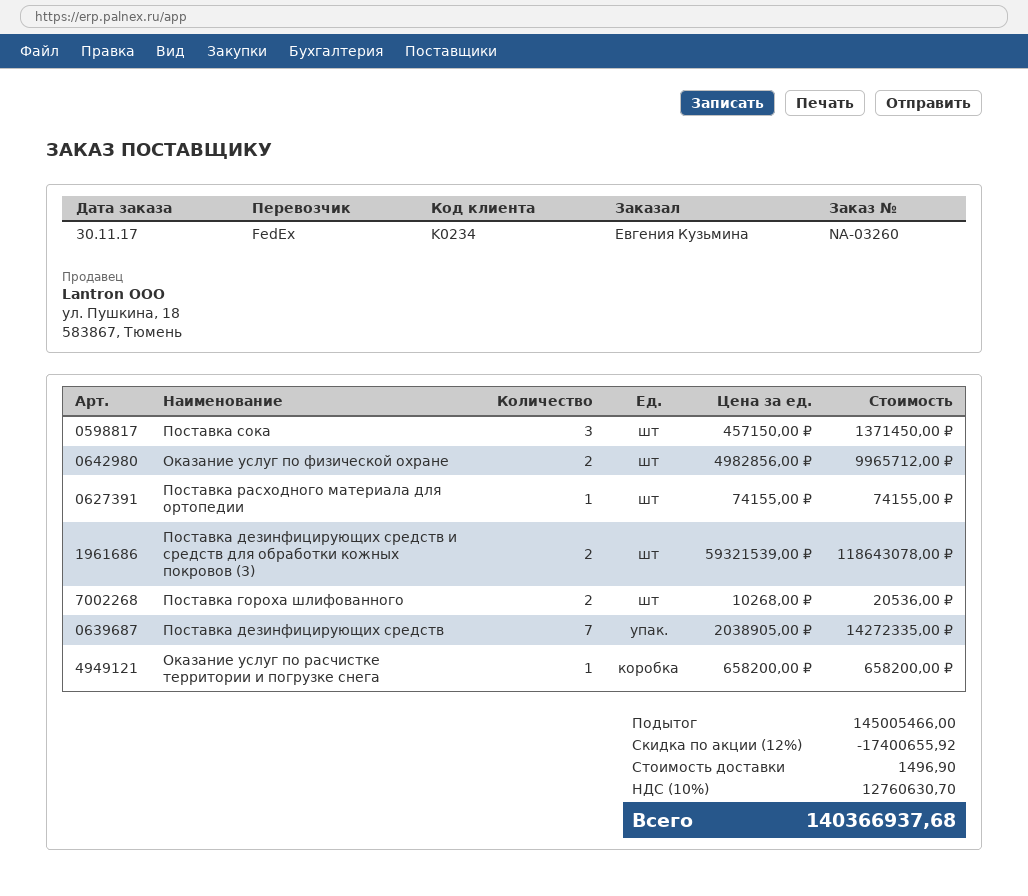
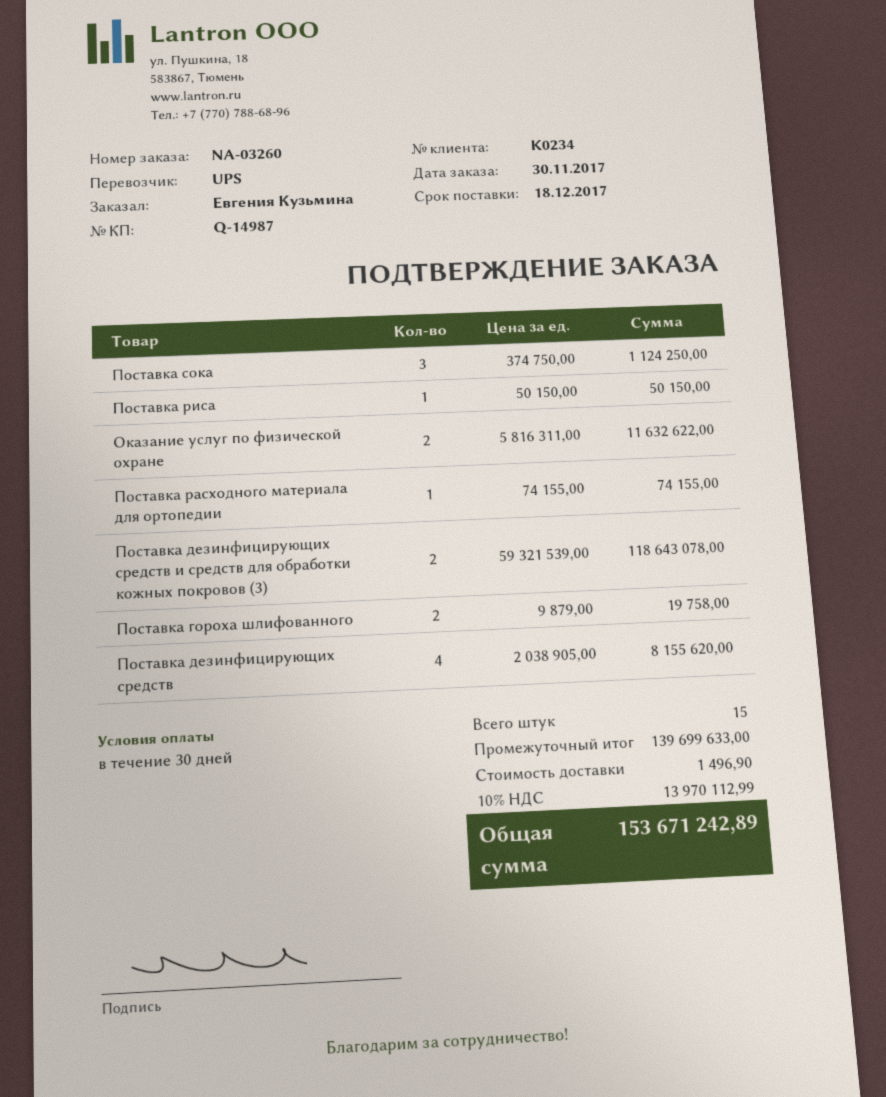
shipping method: FedEx -> UPS
Поставка сока: 3 x 457150.00 = 1371450.00 -> 3 x 374750.00 = 1124250.00
Оказание услуг по физической охране: 2 x 4982856.00 = 9965712.00 -> 2 x 5816311.00 = 11632622.00
Поставка гороха шлифованного: 2 x 10268.00 = 20536.00 -> 2 x 9879.00 = 19758.00
Поставка дезинфицирующих средств: 7 x 2038905.00 = 14272335.00 -> 4 x 2038905.00 = 8155620.00
Оказание услуг по расчистке территории и погрузке снега: 1 x 658200.00 = 658200.00 -> none
Поставка риса: none -> 1 x 50150.00 = 50150.00
subtotal: 145005466.00 -> 139699633.00
discount: 12% = 17400655.92 -> none
tax: 10% = 12760630.70 -> 10% = 13970112.99
total: 140366937.68 -> 153671242.89

